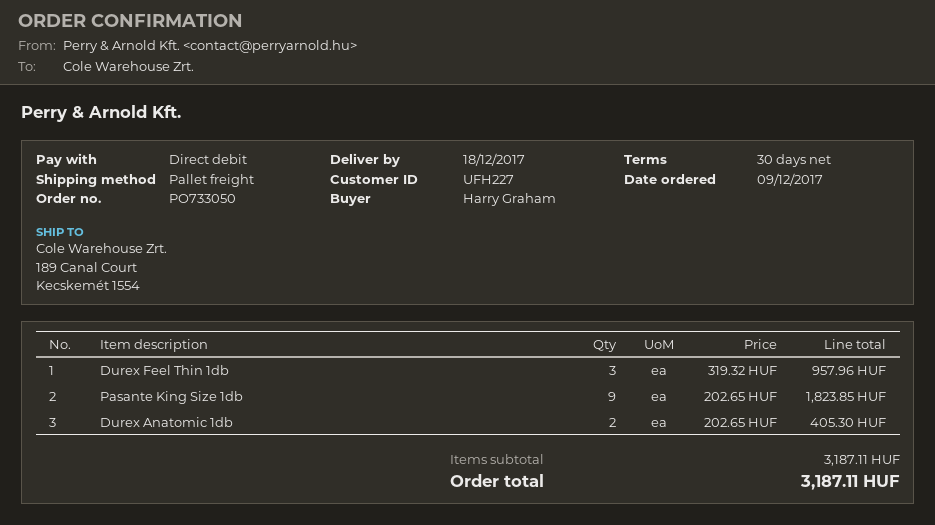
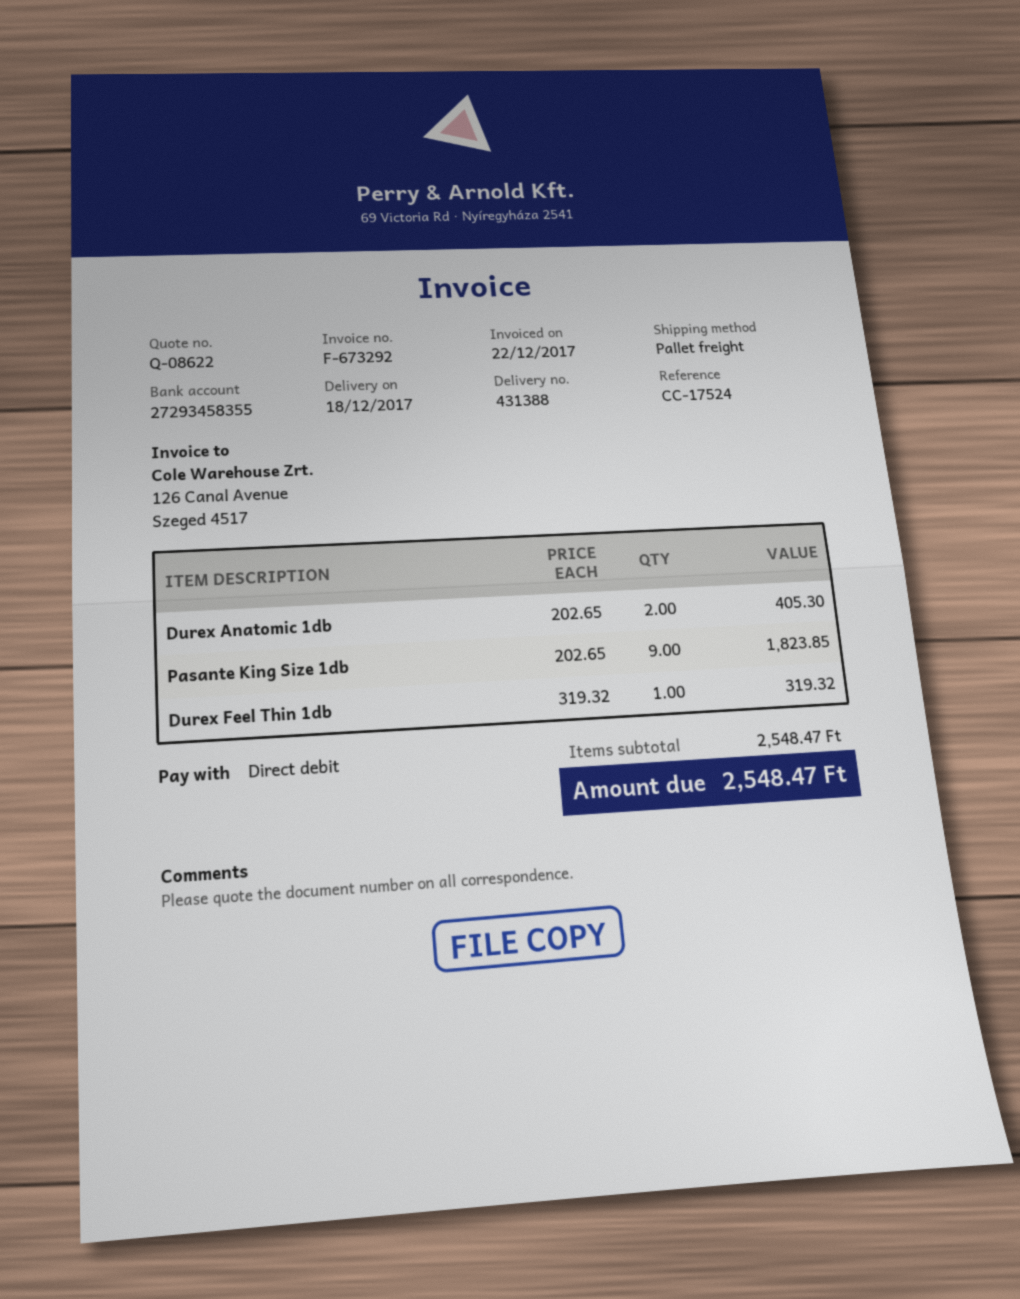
Durex Feel Thin 1db: 3 x 319.32 = 957.96 -> 1 x 319.32 = 319.32
subtotal: 3187.11 -> 2548.47
total: 3187.11 -> 2548.47

